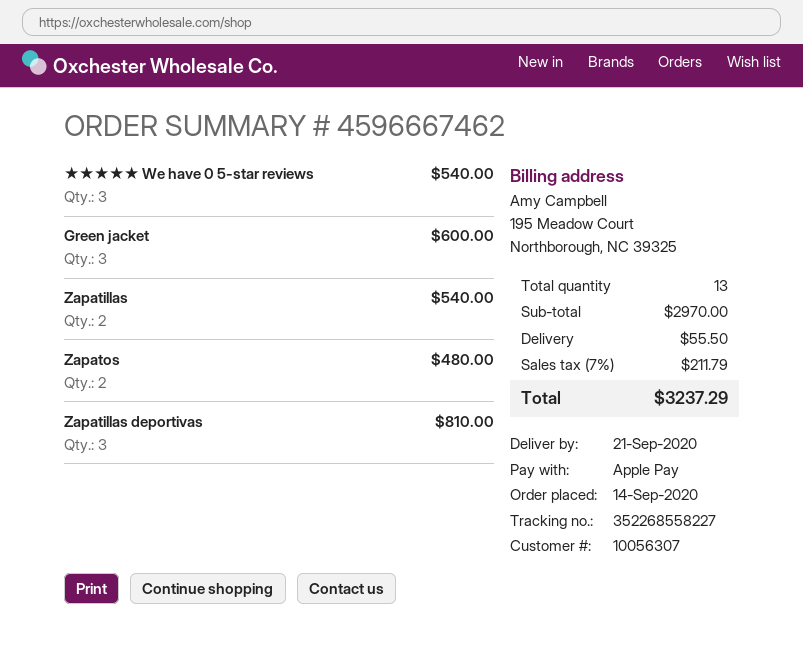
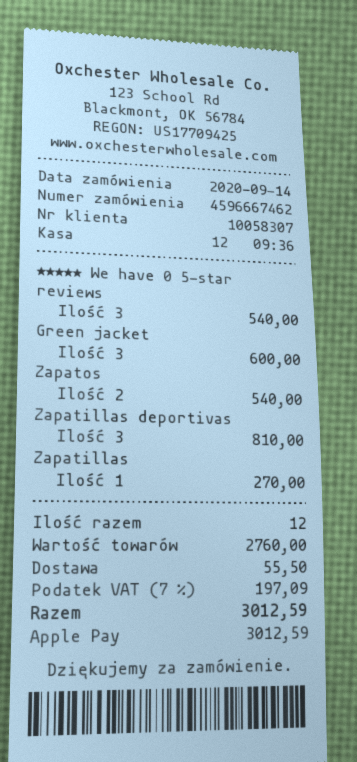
customer number: 10056307 -> 10058307
Zapatillas: 2 for 540.00 -> 1 for 270.00
Zapatos: 2 for 480.00 -> 2 for 540.00
total quantity: 13 -> 12
subtotal: 2970.00 -> 2760.00
tax: 7% = 211.79 -> 7% = 197.09
total: 3237.29 -> 3012.59

